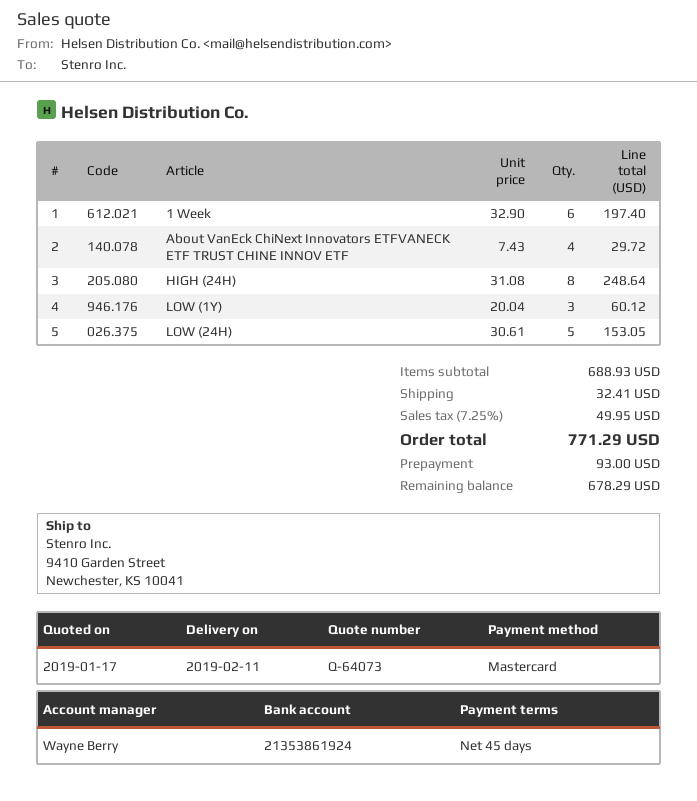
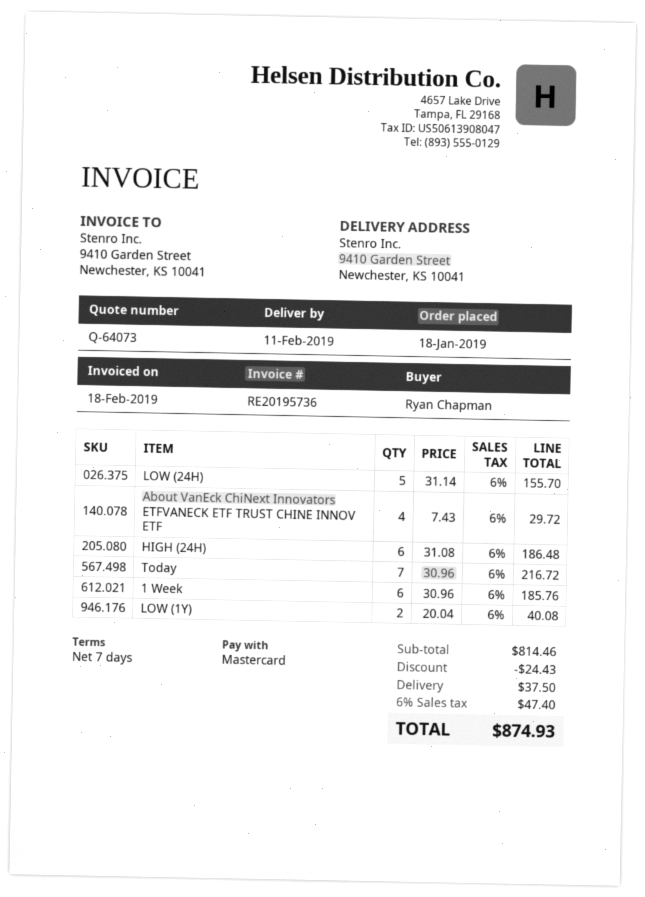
payment terms: 45 days -> 7 days
1 Week: 6 x 32.90 = 197.40 -> 6 x 30.96 = 185.76
HIGH (24H): 8 x 31.08 = 248.64 -> 6 x 31.08 = 186.48
LOW (1Y): 3 x 20.04 = 60.12 -> 2 x 20.04 = 40.08
LOW (24H): 5 x 30.61 = 153.05 -> 5 x 31.14 = 155.70
Today: none -> 7 x 30.96 = 216.72
subtotal: 688.93 -> 814.46
discount: none -> 24.43
shipping: 32.41 -> 37.50
tax: 7.25% = 49.95 -> 6% = 47.40
total: 771.29 -> 874.93

